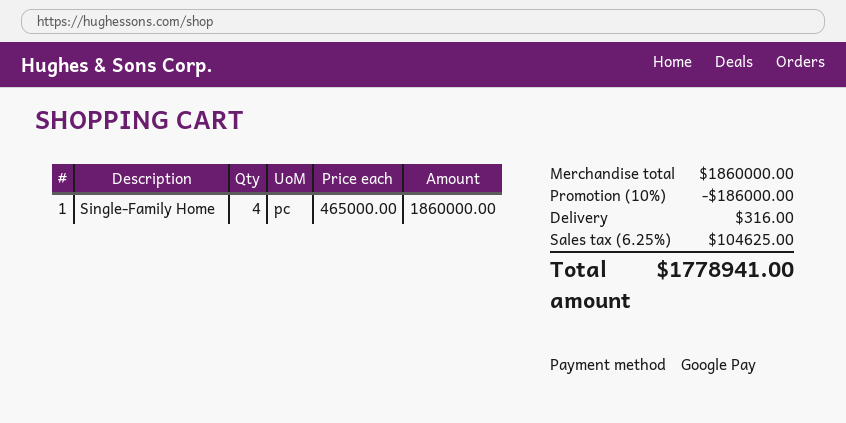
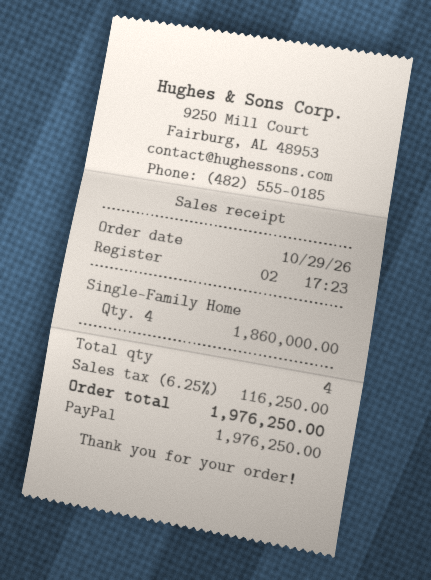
payment method: Google Pay -> PayPal
discount: 10% = 186000.00 -> none
shipping: 316.00 -> none
tax: 6.25% = 104625.00 -> 6.25% = 116250.00
total: 1778941.00 -> 1976250.00

